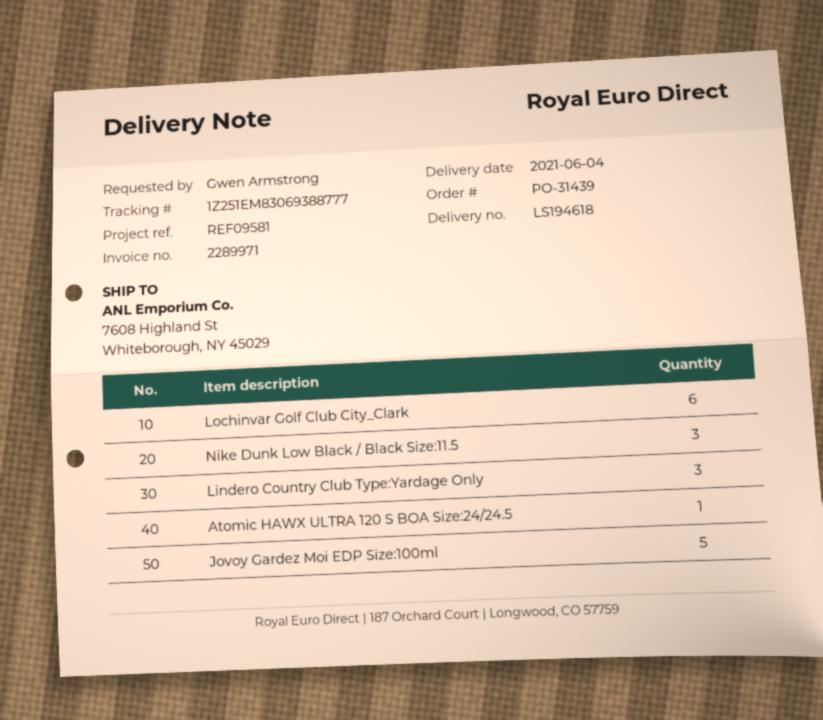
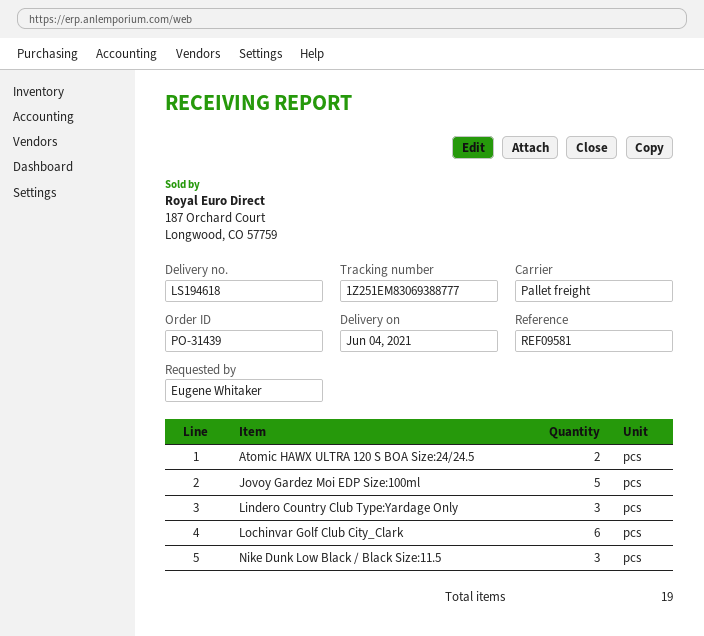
ordered by: Gwen Armstrong -> Eugene Whitaker
Atomic HAWX ULTRA 120 S BOA Size:24/24.5: 1 -> 2

